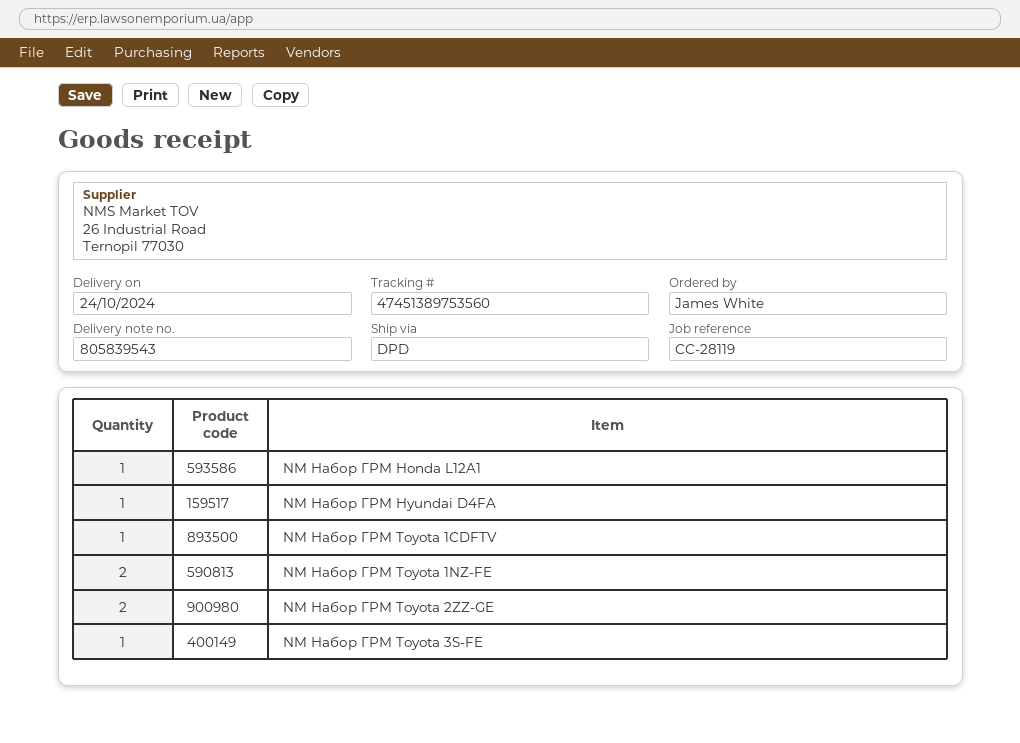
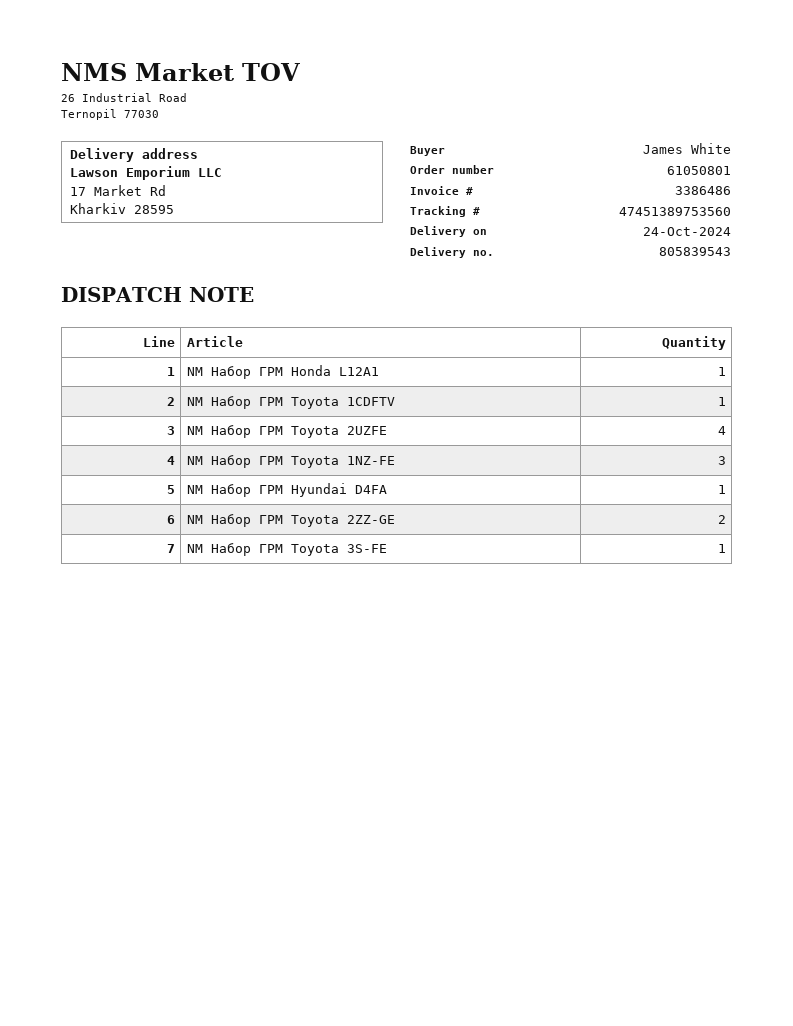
NM Набор ГРМ Toyota 1NZ-FE: 2 -> 3
NM Набор ГРМ Toyota 2UZFE: none -> 4

